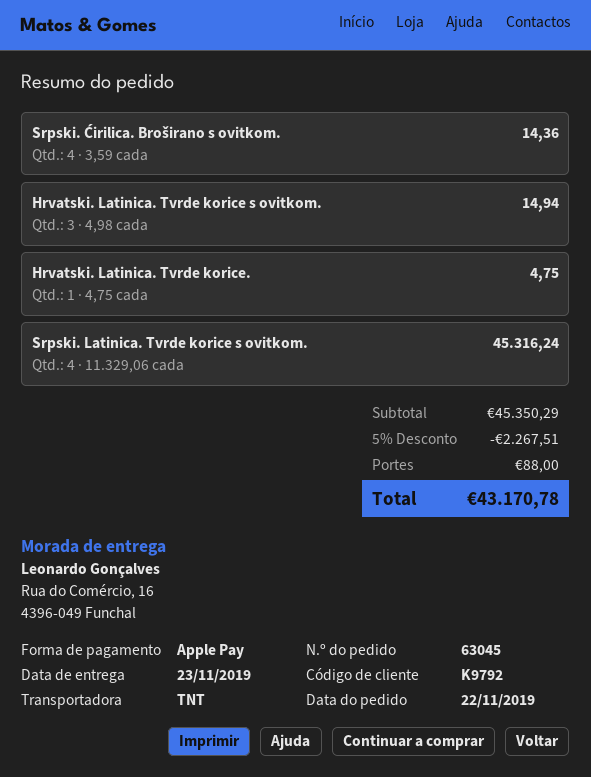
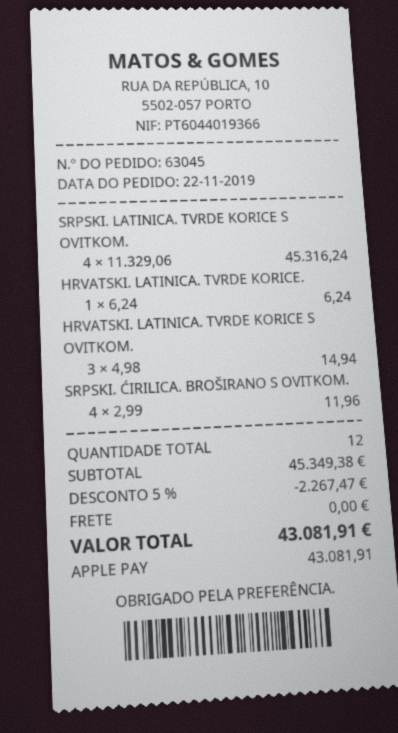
Srpski. Ćirilica. Broširano s ovitkom.: 4 x 3.59 = 14.36 -> 4 x 2.99 = 11.96
Hrvatski. Latinica. Tvrde korice.: 1 x 4.75 = 4.75 -> 1 x 6.24 = 6.24
subtotal: 45350.29 -> 45349.38
discount: 5% = 2267.51 -> 5% = 2267.47
shipping: 88.00 -> 0.00
total: 43170.78 -> 43081.91

